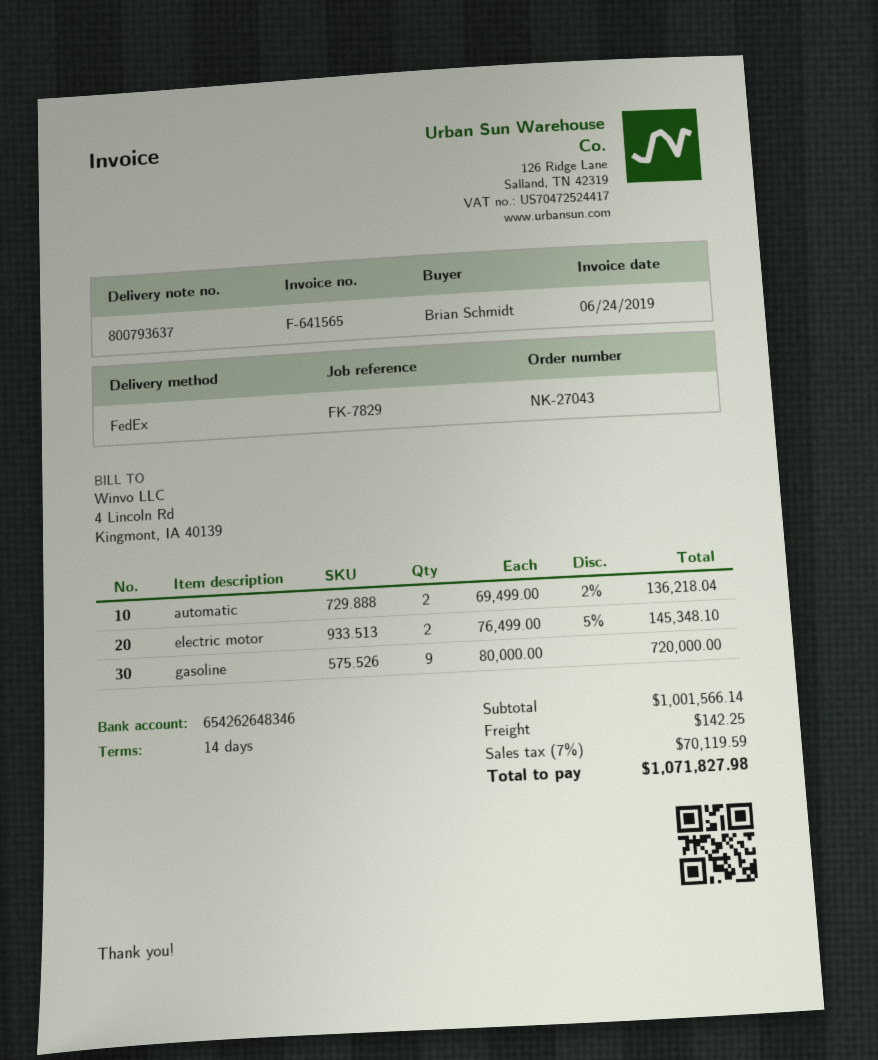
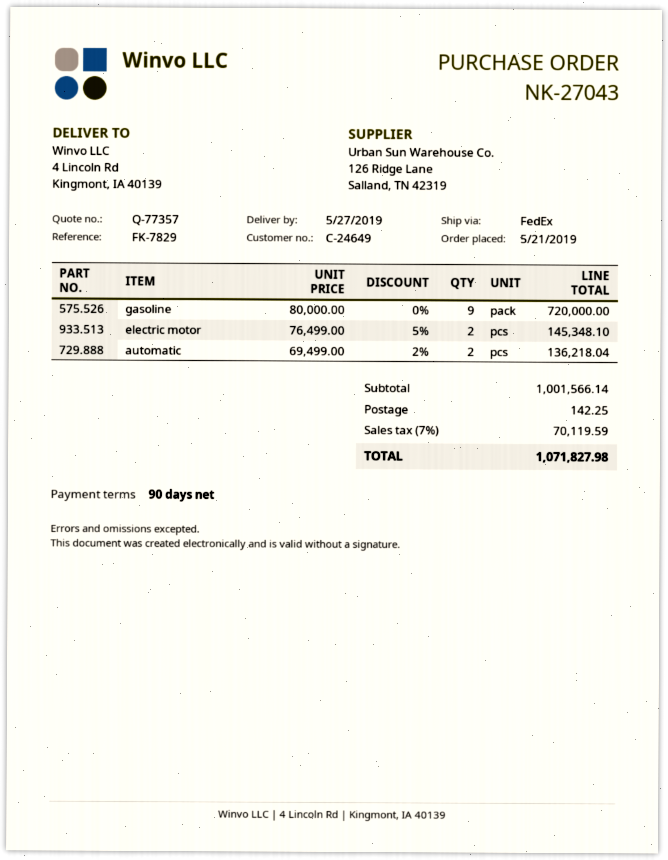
payment terms: 14 days -> 90 days

